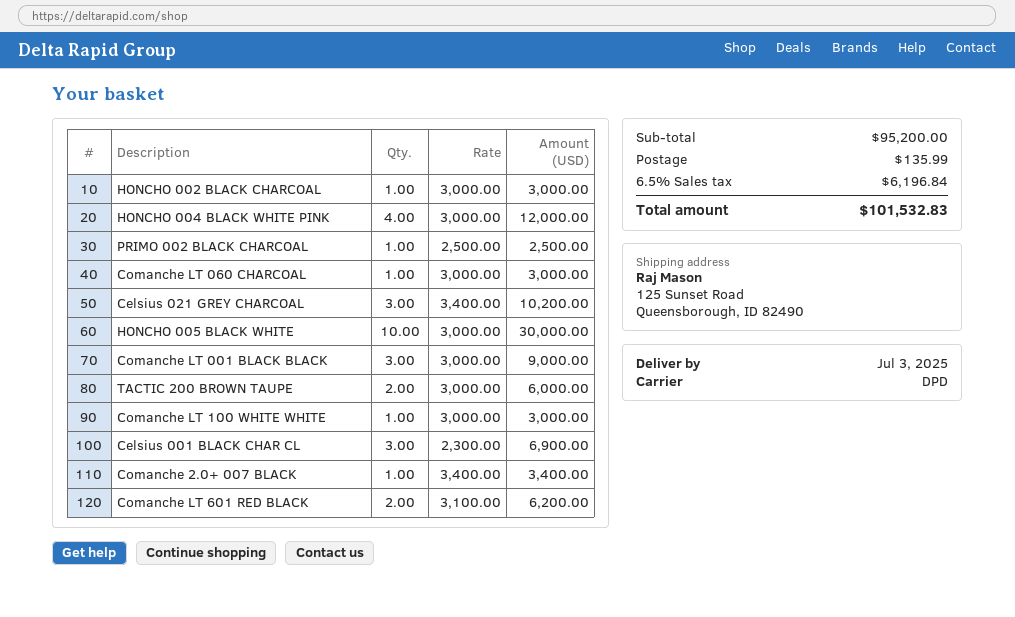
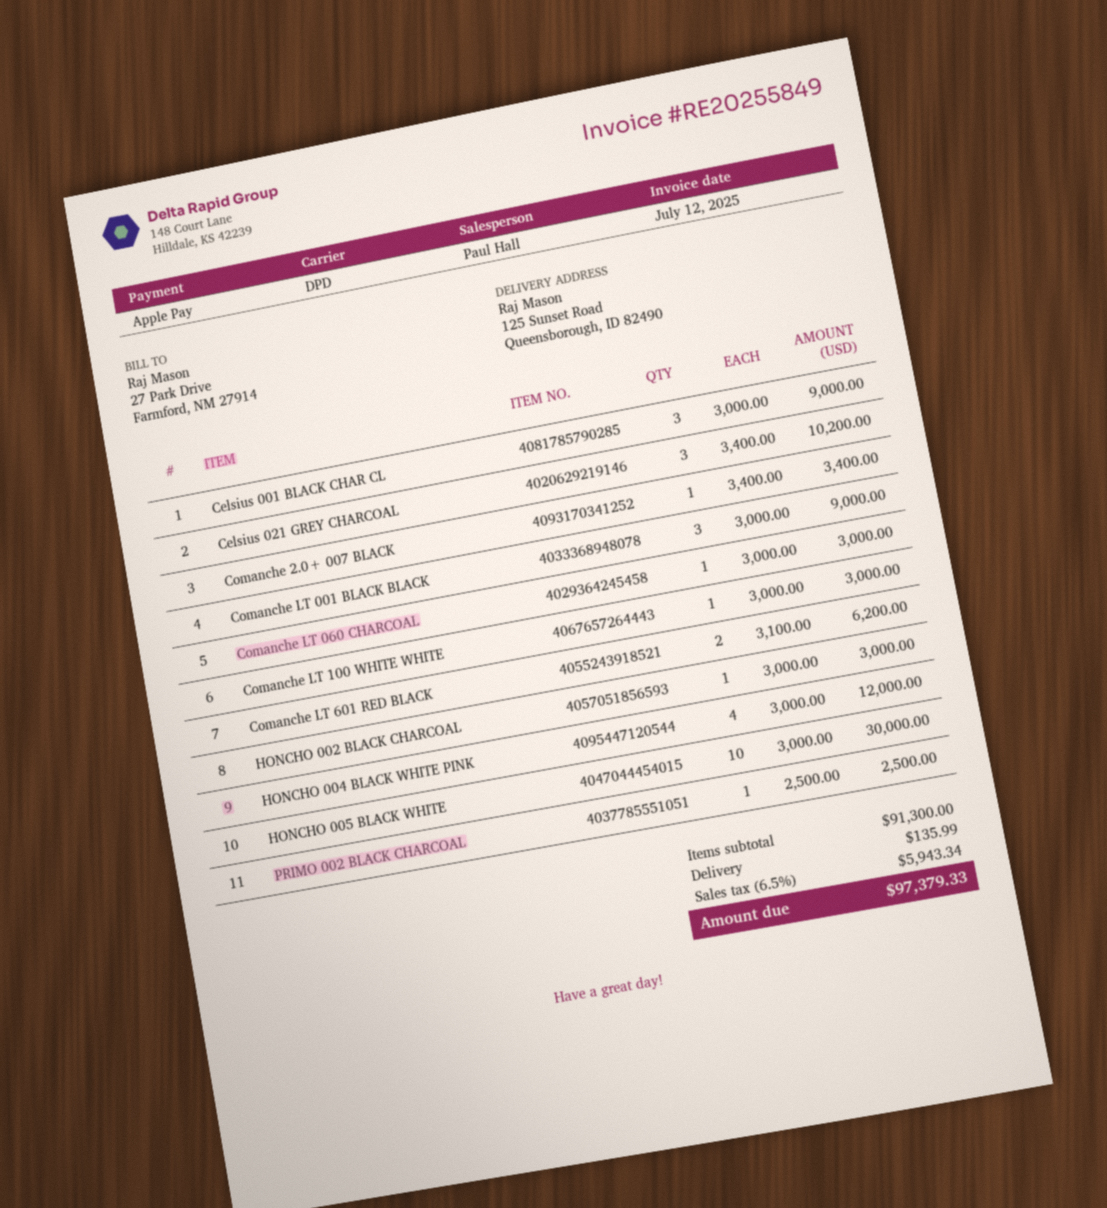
TACTIC 200 BROWN TAUPE: 2 x 3000.00 = 6000.00 -> none
Celsius 001 BLACK CHAR CL: 3 x 2300.00 = 6900.00 -> 3 x 3000.00 = 9000.00
subtotal: 95200.00 -> 91300.00
tax: 6.5% = 6196.84 -> 6.5% = 5943.34
total: 101532.83 -> 97379.33

